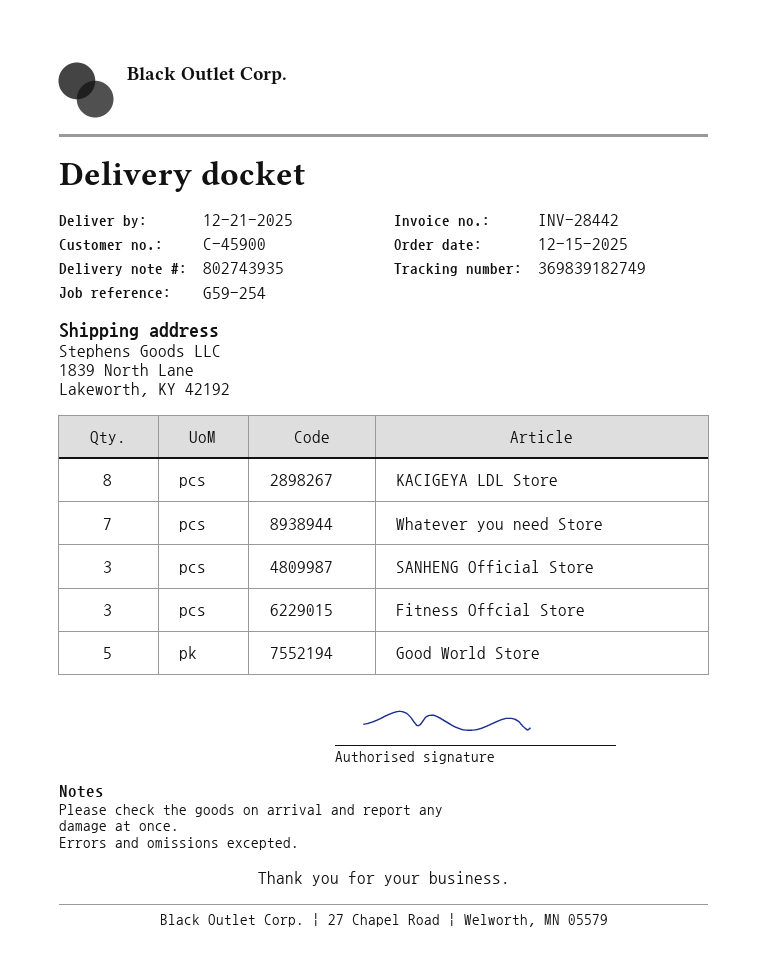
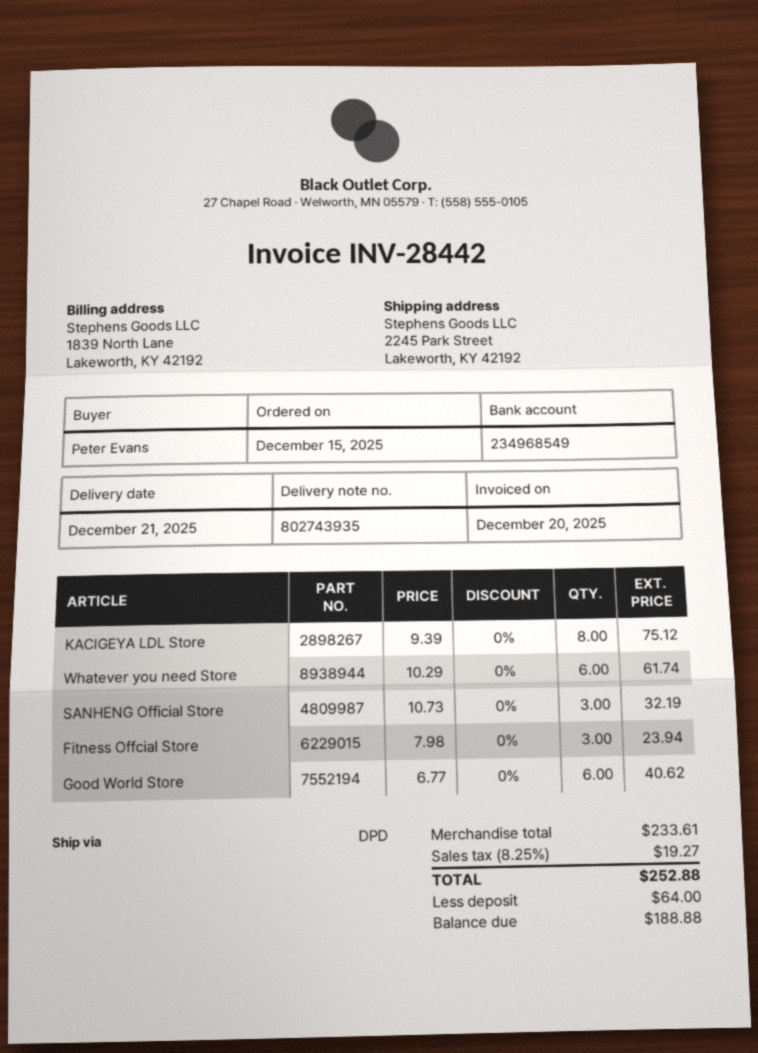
ship to: 1839 North Lane, Lakeworth, KY 42192 -> 2245 Park Street, Lakeworth, KY 42192
Whatever you need Store: 7 -> 6
Good World Store: 5 -> 6

